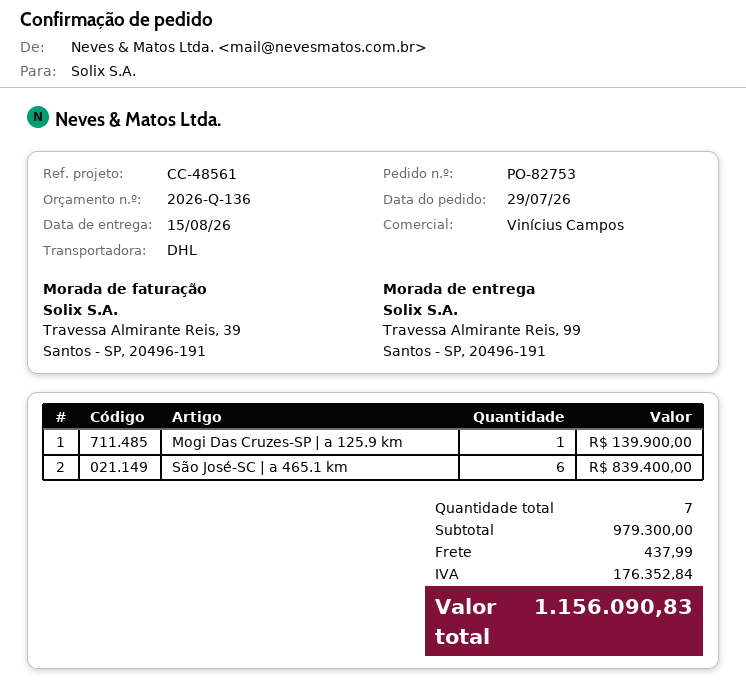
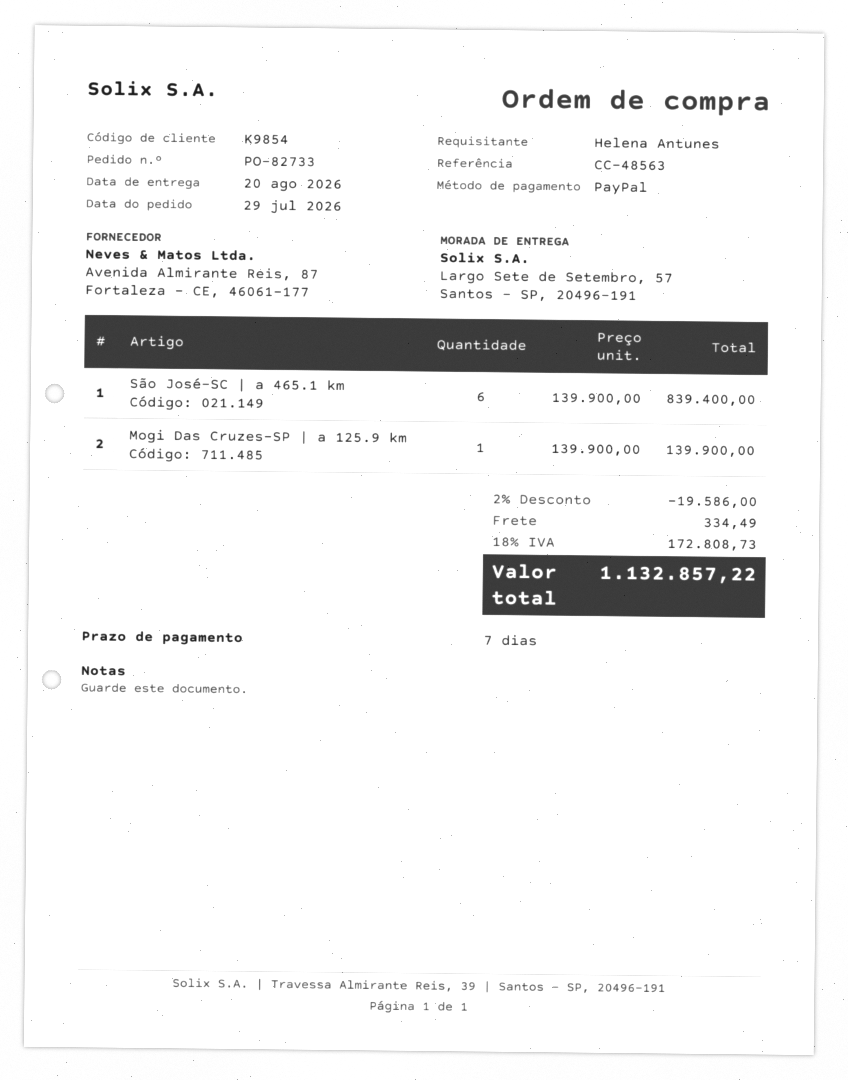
order number: PO-82753 -> PO-82733
delivery date: 2026-08-15 -> 2026-08-20
reference: CC-48561 -> CC-48563
ship to: Travessa Almirante Reis, 99, Santos - SP, 20496-191 -> Largo Sete de Setembro, 57, Santos - SP, 20496-191
discount: none -> 2% = 19586.00
shipping: 437.99 -> 334.49
tax: 176352.84 -> 172808.73
total: 1156090.83 -> 1132857.22

